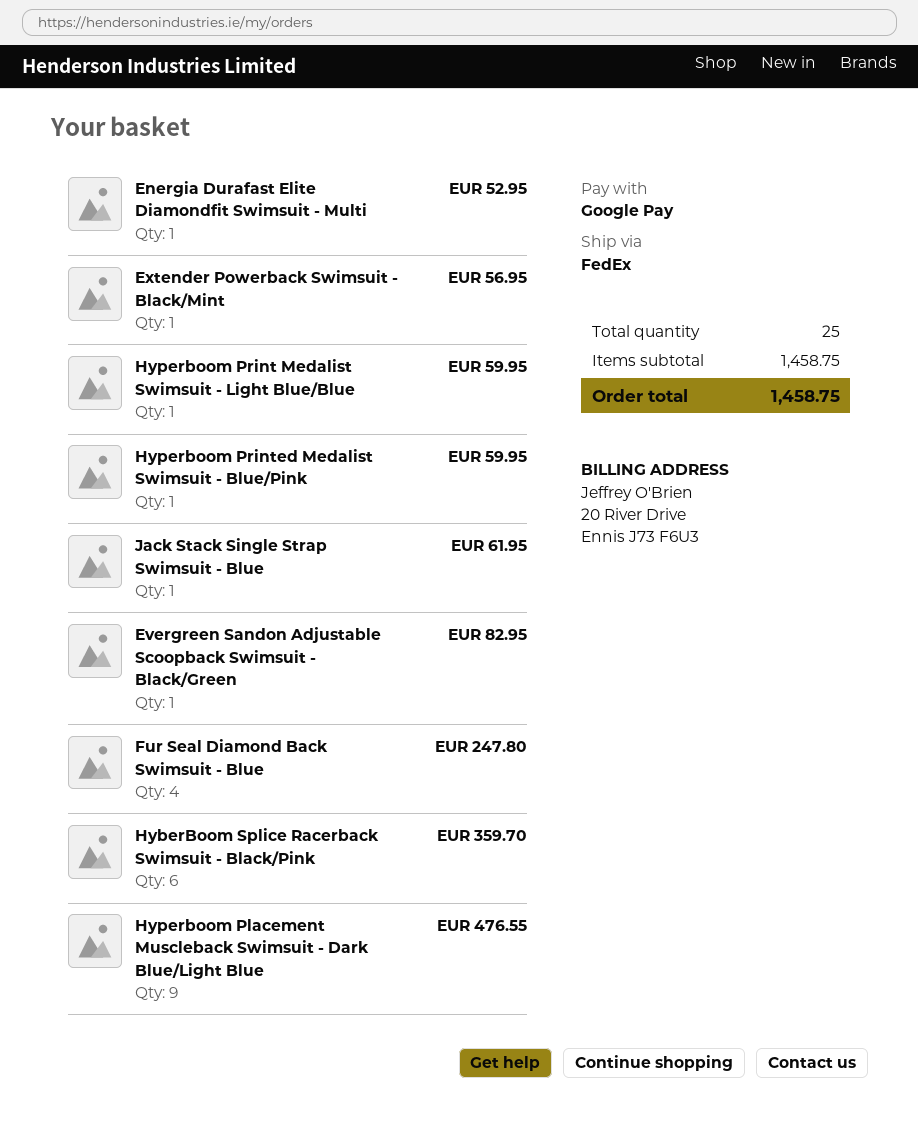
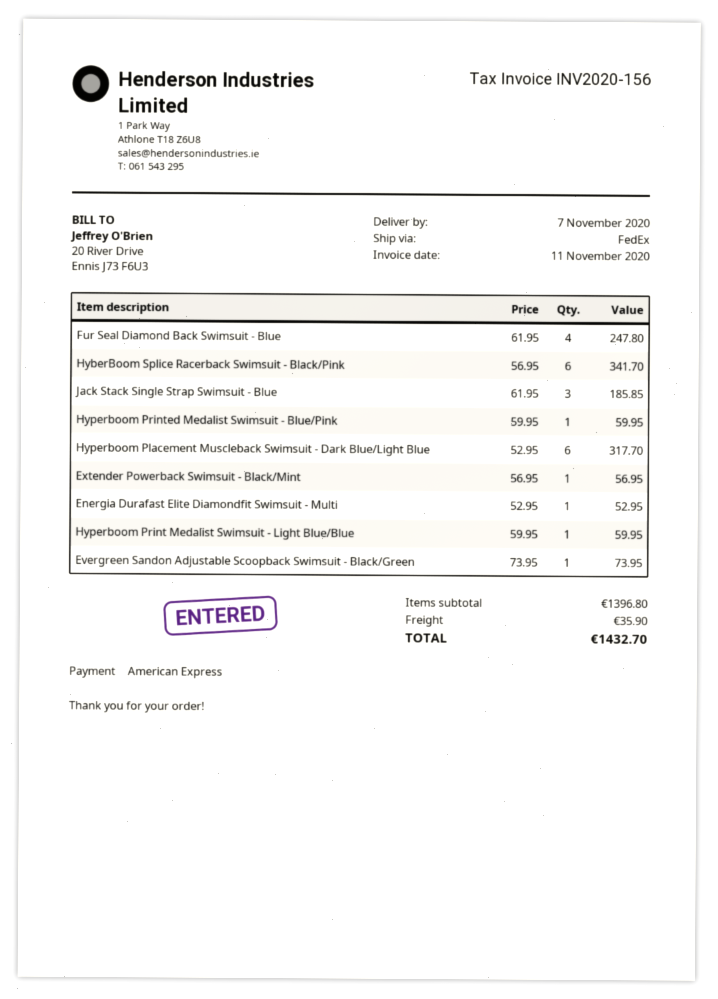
payment method: Google Pay -> American Express
Jack Stack Single Strap Swimsuit - Blue: 1 for 61.95 -> 3 for 185.85
Evergreen Sandon Adjustable Scoopback Swimsuit - Black/Green: 1 for 82.95 -> 1 for 73.95
HyberBoom Splice Racerback Swimsuit - Black/Pink: 6 for 359.70 -> 6 for 341.70
Hyperboom Placement Muscleback Swimsuit - Dark Blue/Light Blue: 9 for 476.55 -> 6 for 317.70
subtotal: 1458.75 -> 1396.80
shipping: none -> 35.90
total: 1458.75 -> 1432.70

